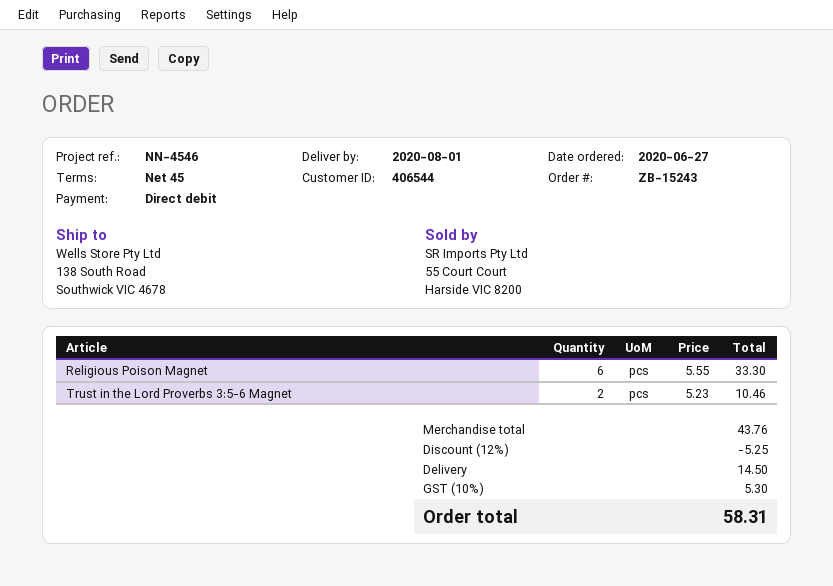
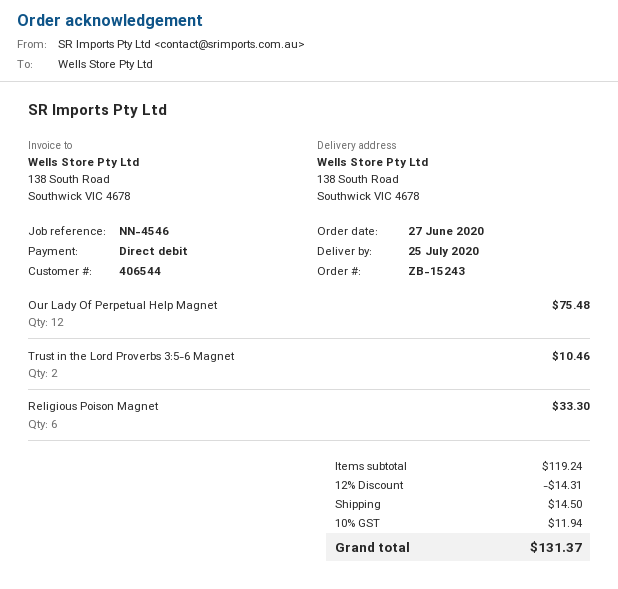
delivery date: 2020-08-01 -> 2020-07-25
Our Lady Of Perpetual Help Magnet: none -> 12 for 75.48
subtotal: 43.76 -> 119.24
discount: 12% = 5.25 -> 12% = 14.31
tax: 10% = 5.30 -> 10% = 11.94
total: 58.31 -> 131.37

